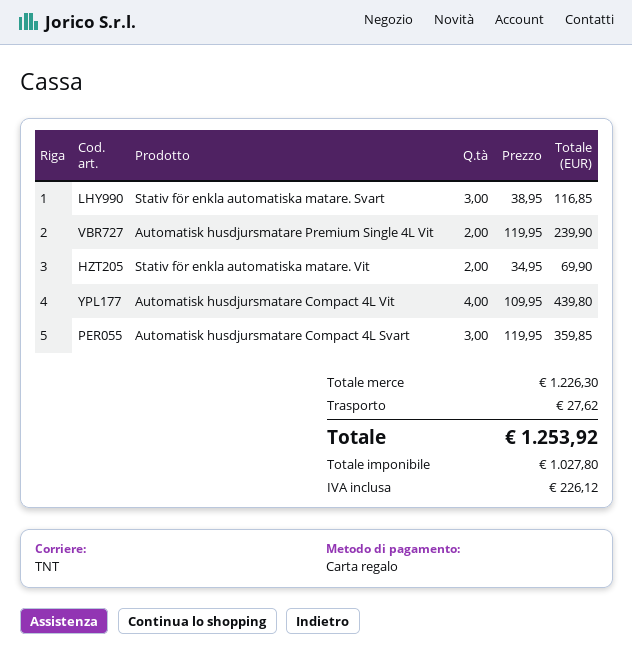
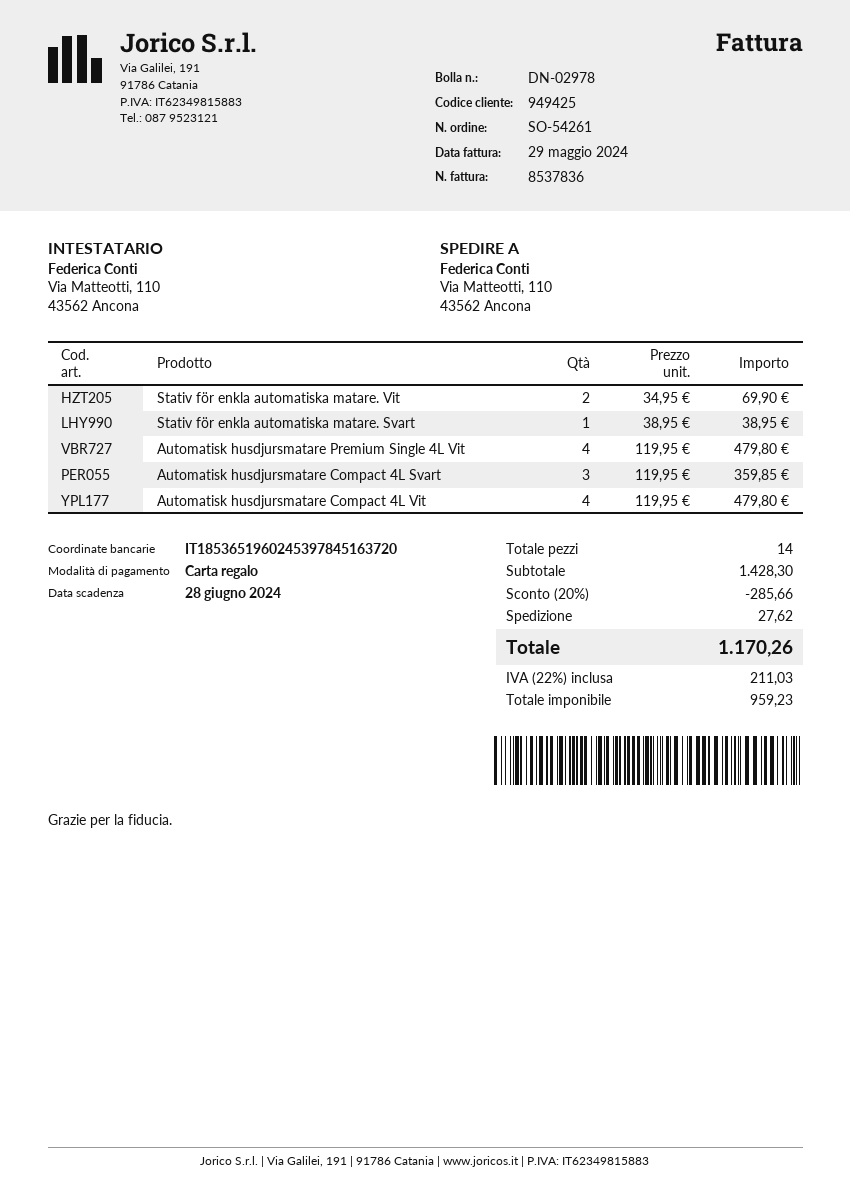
Stativ för enkla automatiska matare. Svart: 3 x 38.95 = 116.85 -> 1 x 38.95 = 38.95
Automatisk husdjursmatare Premium Single 4L Vit: 2 x 119.95 = 239.90 -> 4 x 119.95 = 479.80
Automatisk husdjursmatare Compact 4L Vit: 4 x 109.95 = 439.80 -> 4 x 119.95 = 479.80
subtotal: 1226.30 -> 1428.30
discount: none -> 20% = 285.66
net: 1027.80 -> 959.23
tax: 226.12 -> 211.03
total: 1253.92 -> 1170.26

